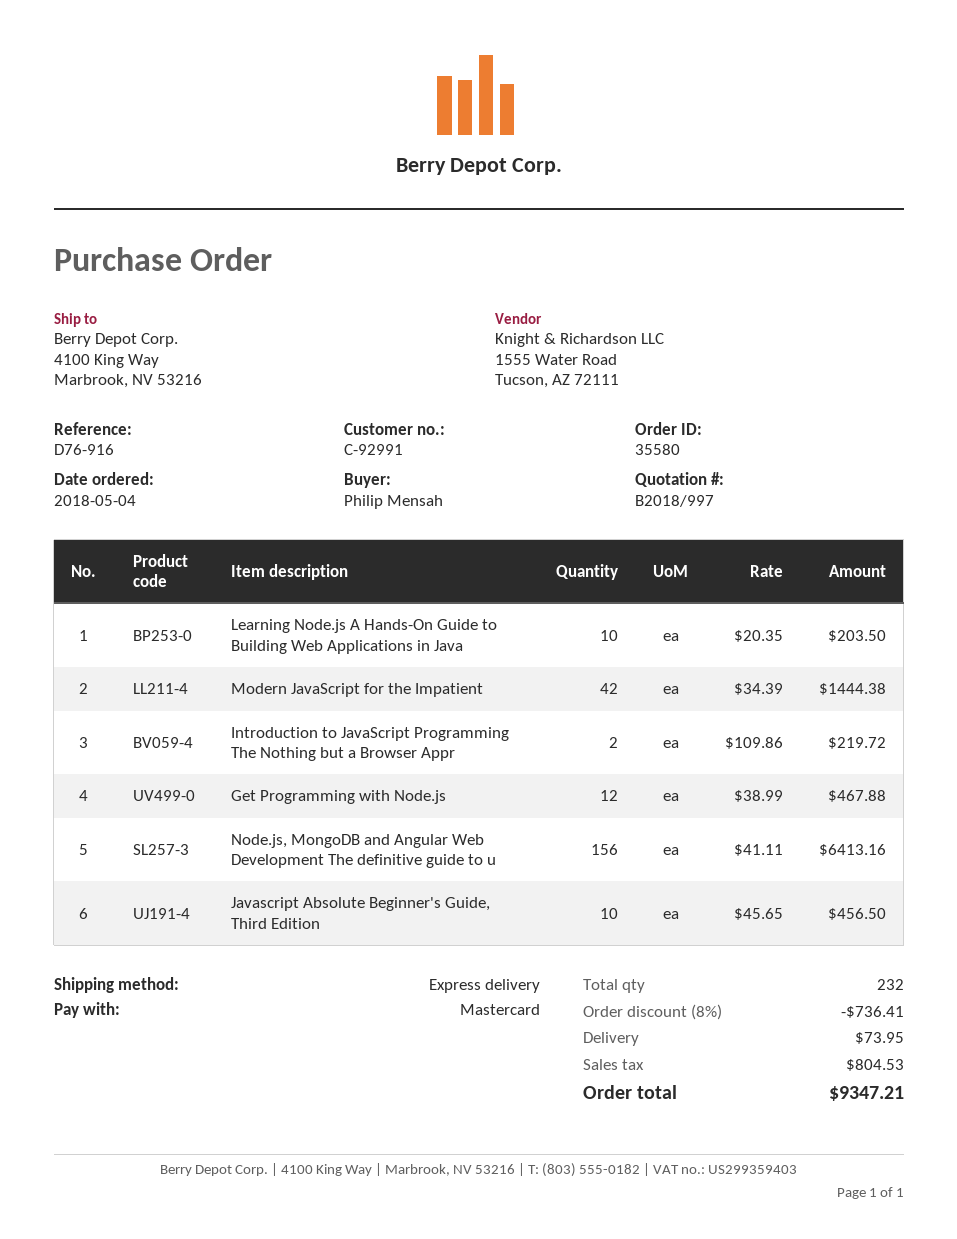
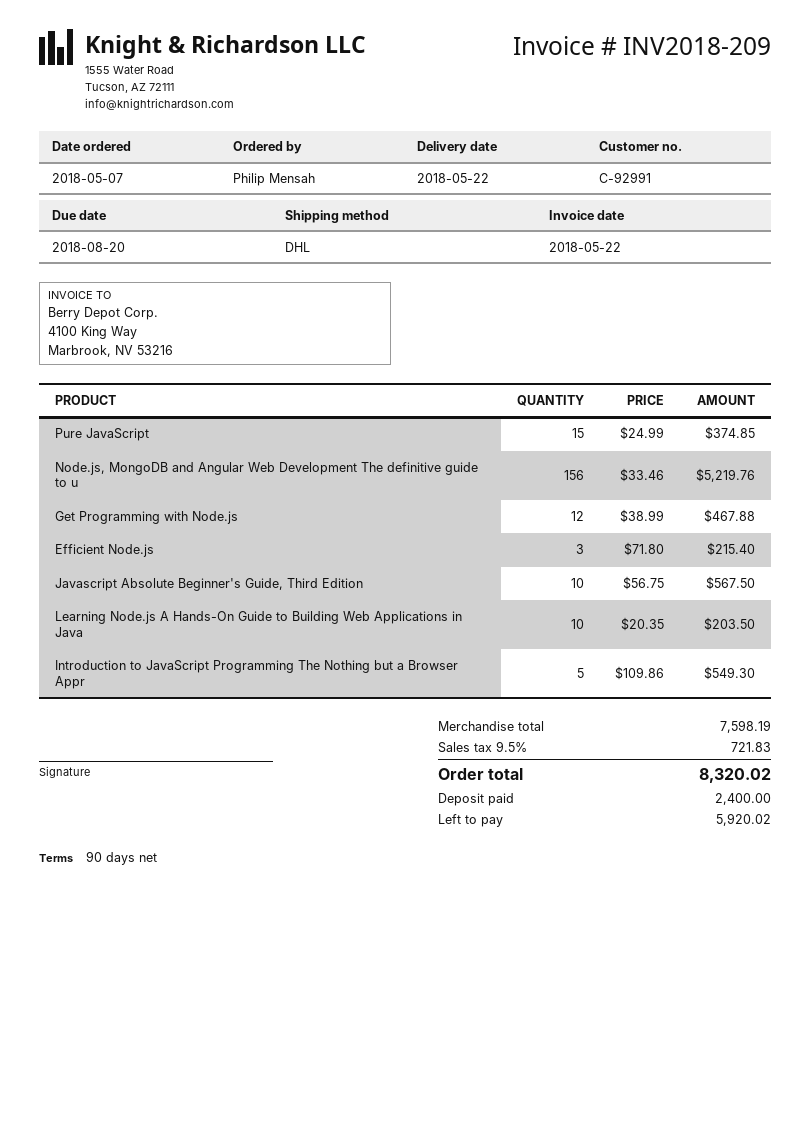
order date: 2018-05-04 -> 2018-05-07
shipping method: express -> DHL
Modern JavaScript for the Impatient: 42 x 34.39 = 1444.38 -> none
Introduction to JavaScript Programming The Nothing but a Browser Appr: 2 x 109.86 = 219.72 -> 5 x 109.86 = 549.30
Node.js, MongoDB and Angular Web Development The definitive guide to u: 156 x 41.11 = 6413.16 -> 156 x 33.46 = 5219.76
Javascript Absolute Beginner's Guide, Third Edition: 10 x 45.65 = 456.50 -> 10 x 56.75 = 567.50
Pure JavaScript: none -> 15 x 24.99 = 374.85
Efficient Node.js: none -> 3 x 71.80 = 215.40
discount: 8% = 736.41 -> none
shipping: 73.95 -> none
tax: 804.53 -> 721.83
total: 9347.21 -> 8320.02

